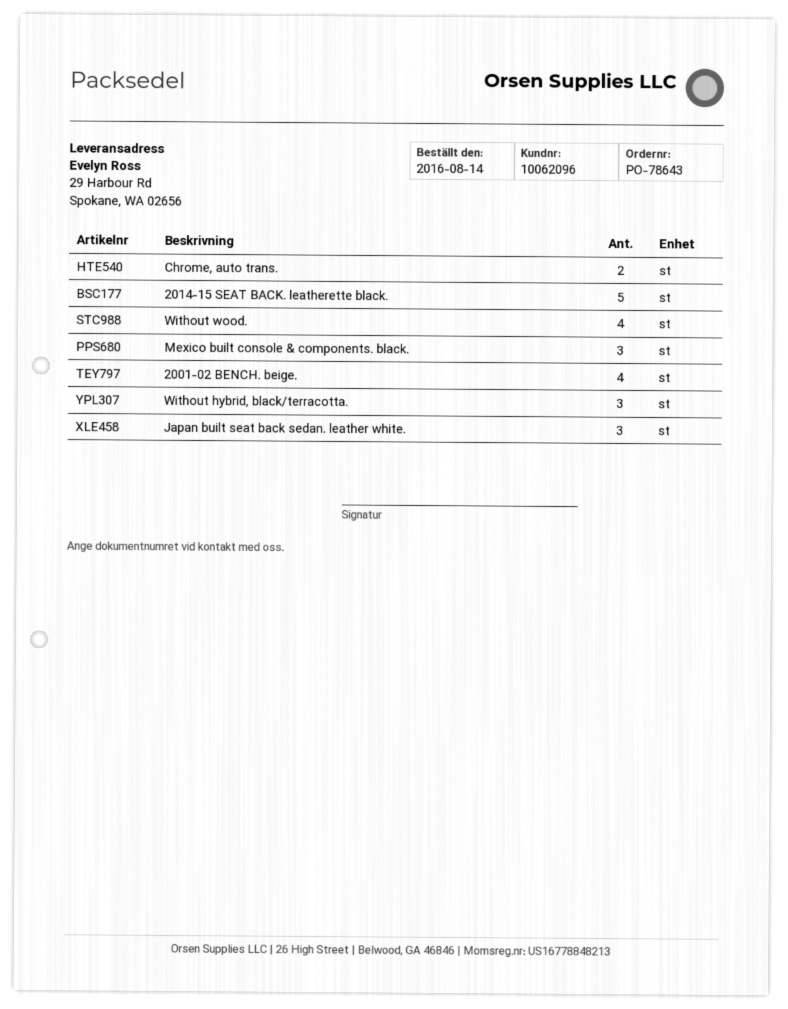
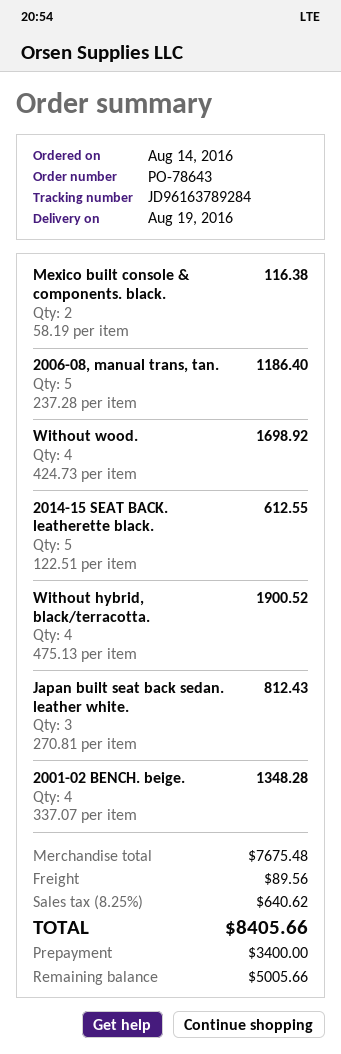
Chrome, auto trans.: 2 -> none
Mexico built console & components. black.: 3 -> 2
Without hybrid, black/terracotta.: 3 -> 4
2006-08, manual trans, tan.: none -> 5

